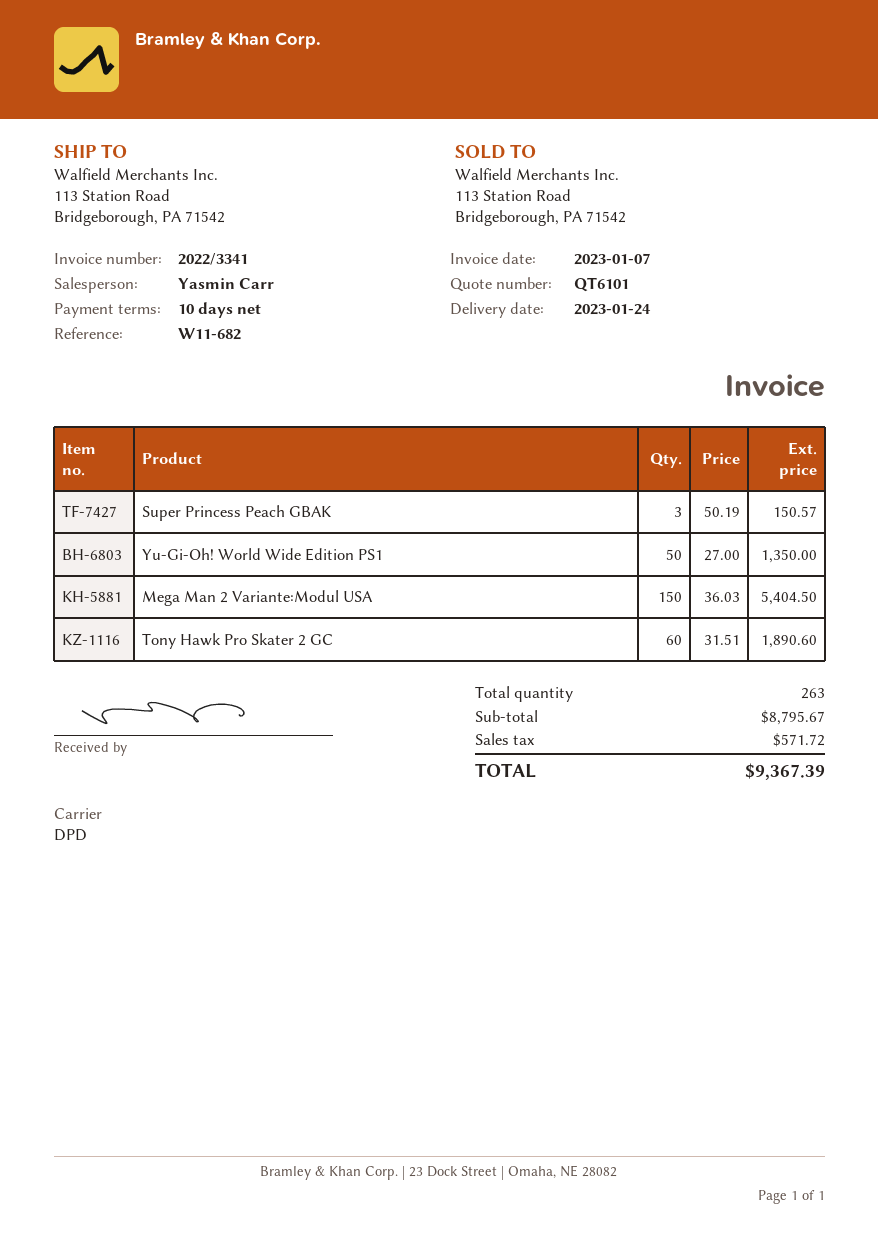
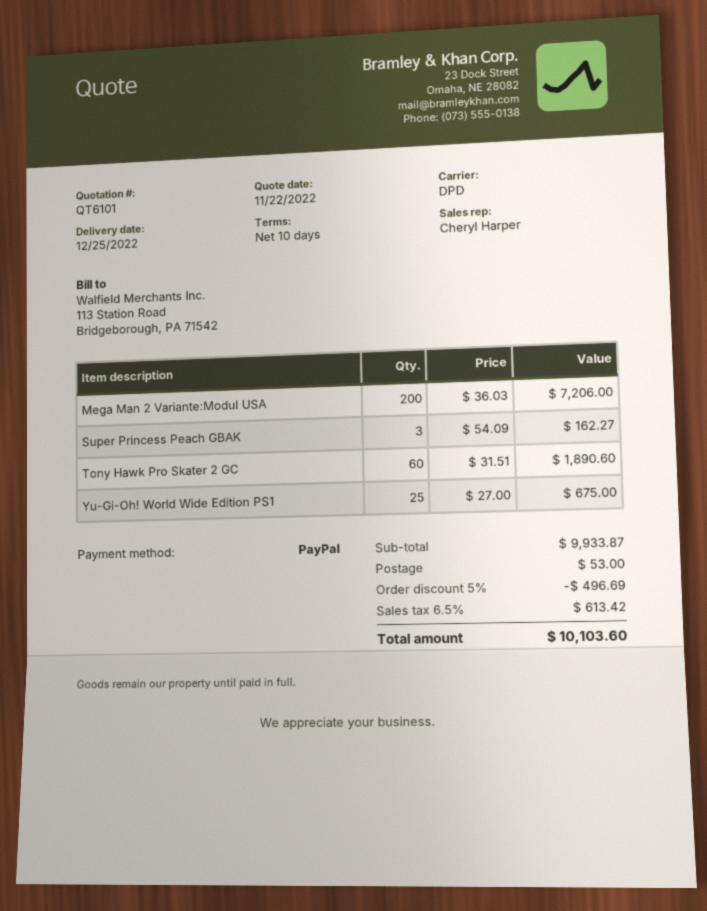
delivery date: 2023-01-24 -> 2022-12-25
sales rep: Yasmin Carr -> Cheryl Harper
Super Princess Peach GBAK: 3 x 50.19 = 150.57 -> 3 x 54.09 = 162.27
Yu-Gi-Oh! World Wide Edition PS1: 50 x 27.00 = 1350.00 -> 25 x 27.00 = 675.00
Mega Man 2 Variante:Modul USA: 150 x 36.03 = 5404.50 -> 200 x 36.03 = 7206.00
subtotal: 8795.67 -> 9933.87
discount: none -> 5% = 496.69
shipping: none -> 53.00
tax: 571.72 -> 613.42
total: 9367.39 -> 10103.60

